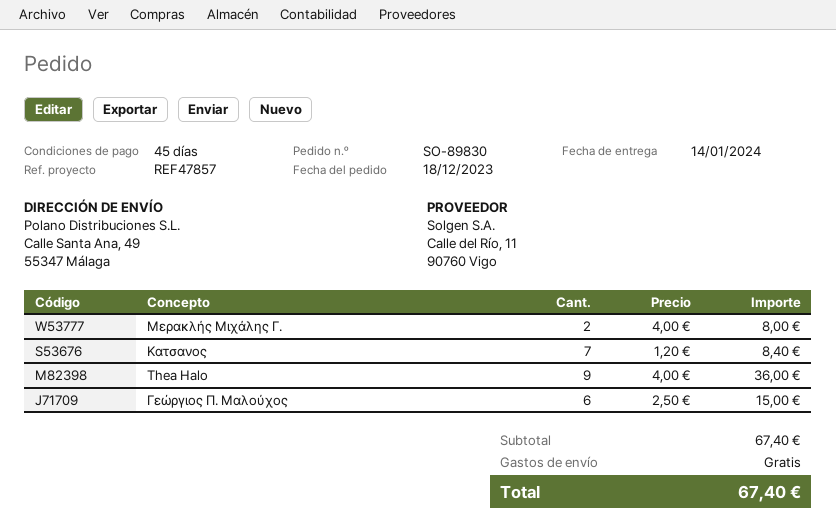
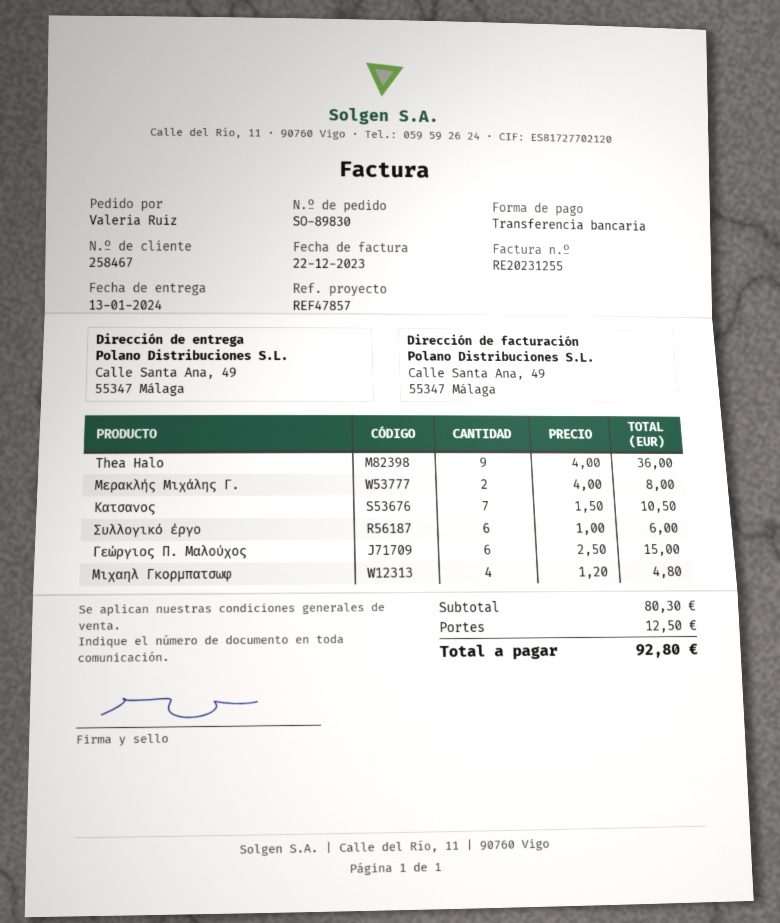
delivery date: 2024-01-14 -> 2024-01-13
Κατσανος: 7 x 1.20 = 8.40 -> 7 x 1.50 = 10.50
Συλλογικό έργο: none -> 6 x 1.00 = 6.00
Μιχαηλ Γκορμπατσωφ: none -> 4 x 1.20 = 4.80
subtotal: 67.40 -> 80.30
shipping: 0.00 -> 12.50
total: 67.40 -> 92.80

